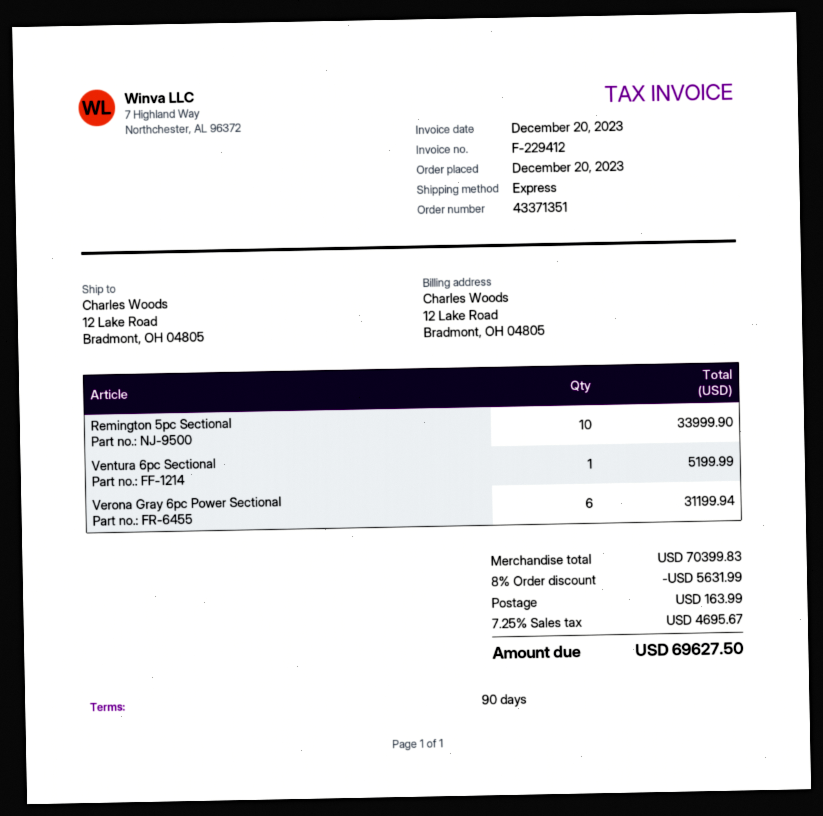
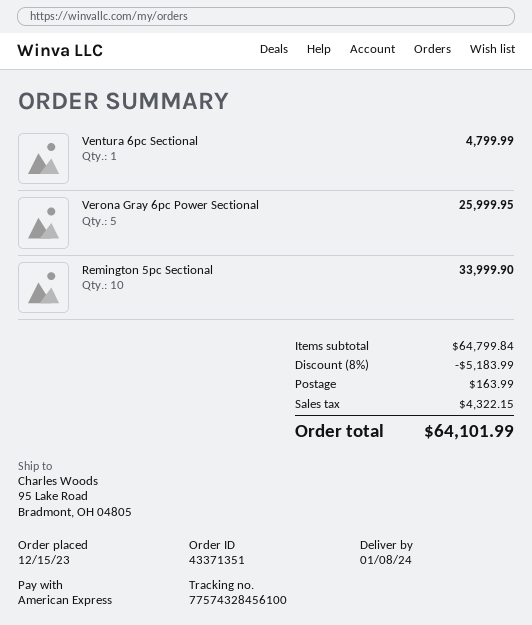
order date: 2023-12-20 -> 2023-12-15
ship to: 12 Lake Road, Bradmont, OH 04805 -> 95 Lake Road, Bradmont, OH 04805
Ventura 6pc Sectional: 1 for 5199.99 -> 1 for 4799.99
Verona Gray 6pc Power Sectional: 6 for 31199.94 -> 5 for 25999.95
subtotal: 70399.83 -> 64799.84
discount: 8% = 5631.99 -> 8% = 5183.99
tax: 4695.67 -> 4322.15
total: 69627.50 -> 64101.99

